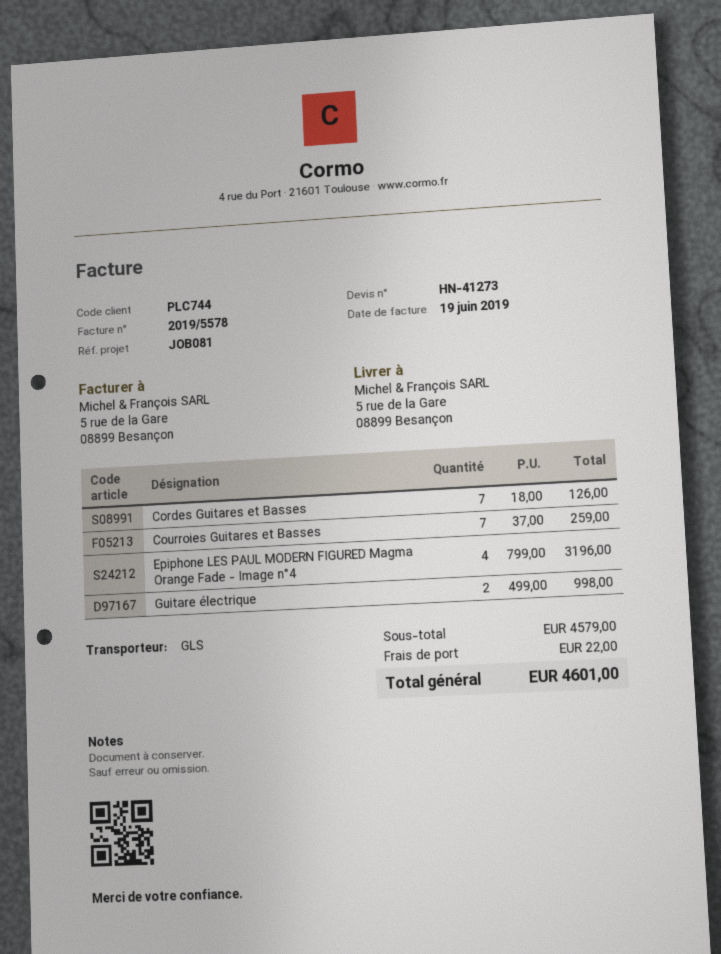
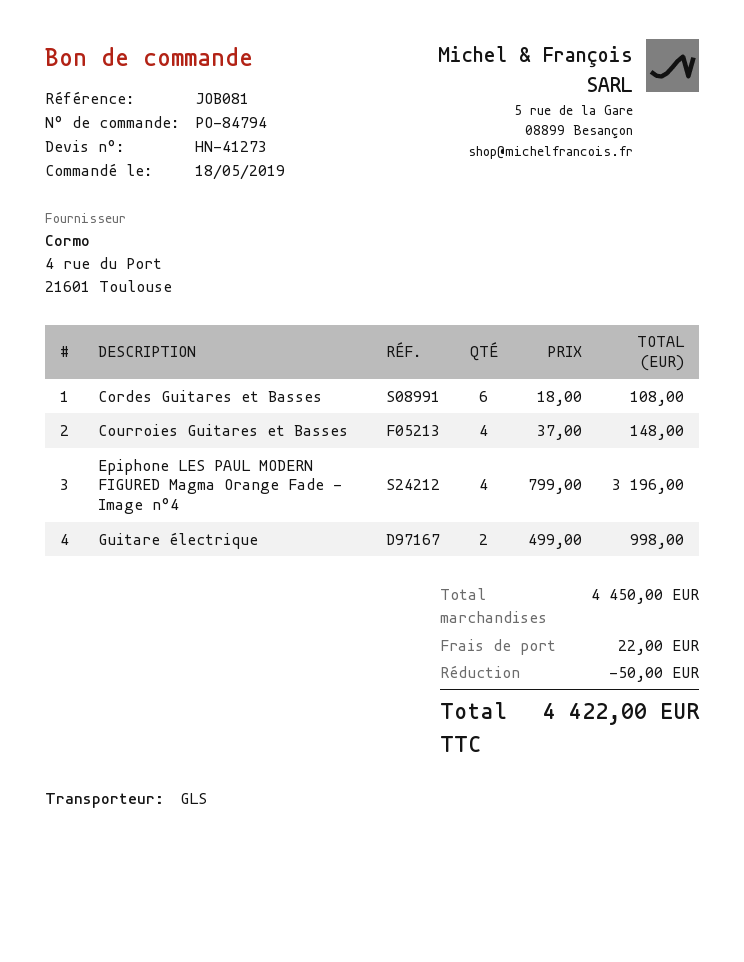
Cordes Guitares et Basses: 7 x 18.00 = 126.00 -> 6 x 18.00 = 108.00
Courroies Guitares et Basses: 7 x 37.00 = 259.00 -> 4 x 37.00 = 148.00
subtotal: 4579.00 -> 4450.00
discount: none -> 50.00
total: 4601.00 -> 4422.00

